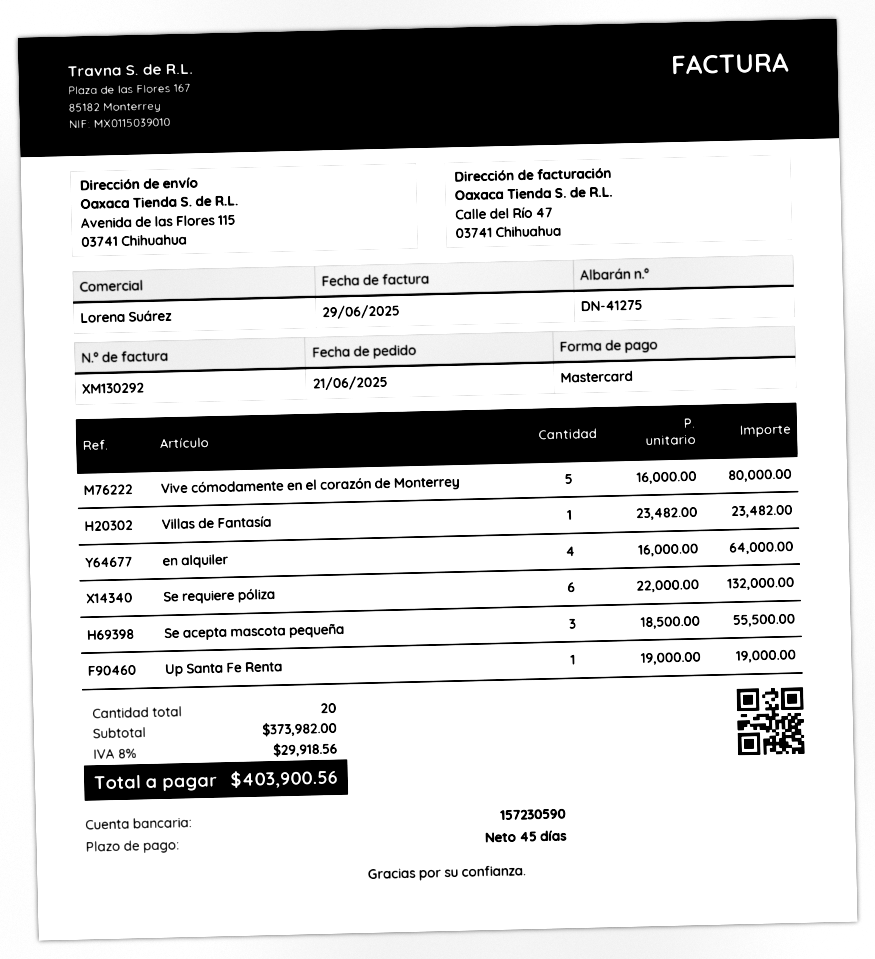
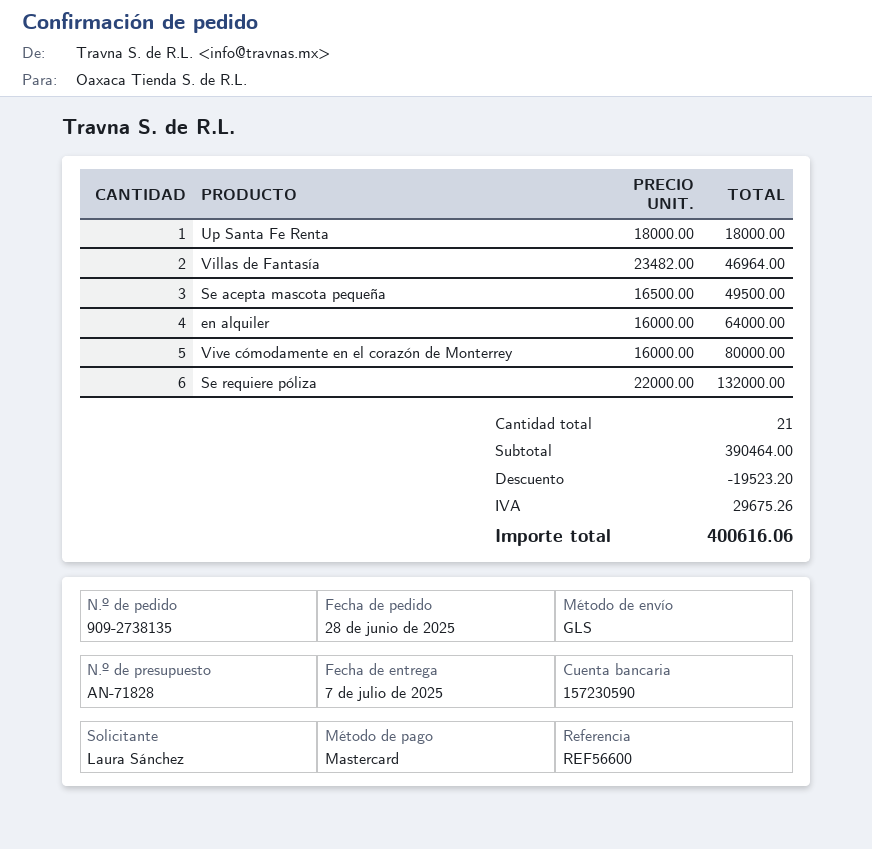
order date: 2025-06-21 -> 2025-06-28
Villas de Fantasía: 1 x 23482.00 = 23482.00 -> 2 x 23482.00 = 46964.00
Se acepta mascota pequeña: 3 x 18500.00 = 55500.00 -> 3 x 16500.00 = 49500.00
Up Santa Fe Renta: 1 x 19000.00 = 19000.00 -> 1 x 18000.00 = 18000.00
total quantity: 20 -> 21
subtotal: 373982.00 -> 390464.00
discount: none -> 19523.20
tax: 29918.56 -> 29675.26
total: 403900.56 -> 400616.06

